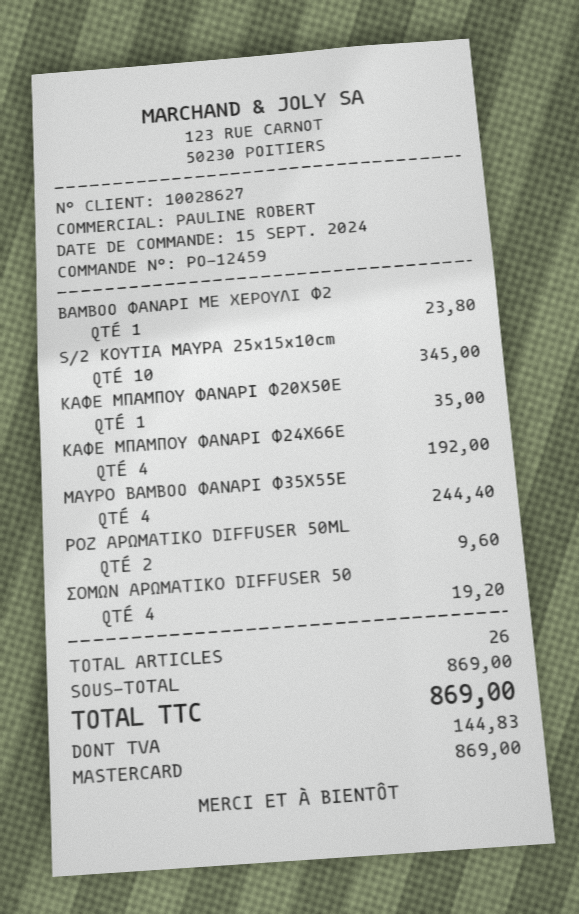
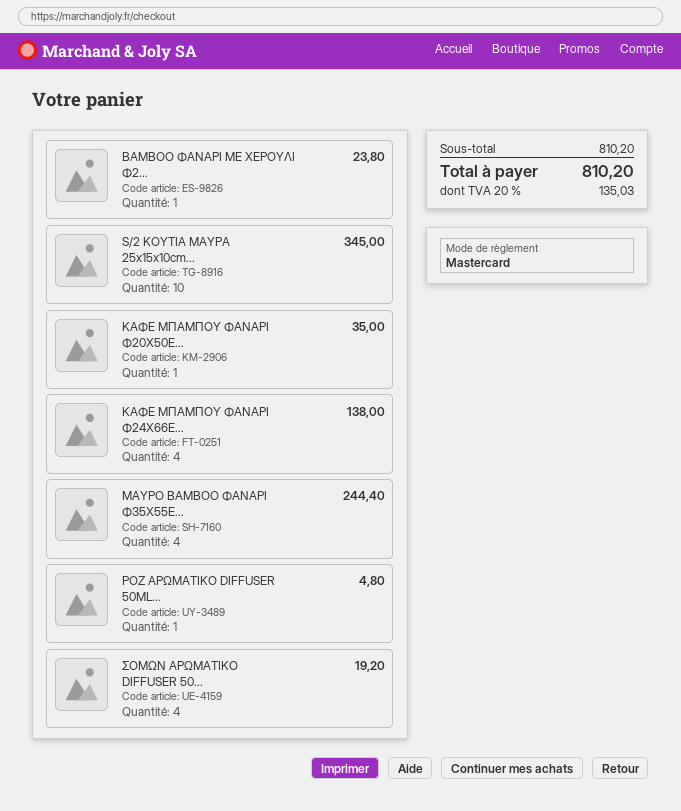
ΚΑΦΕ ΜΠΑΜΠΟΥ ΦΑΝΑΡΙ Φ24Χ66Ε: 4 for 192.00 -> 4 for 138.00
ΡΟΖ ΑΡΩΜΑΤΙΚΟ DIFFUSER 50ML: 2 for 9.60 -> 1 for 4.80
subtotal: 869.00 -> 810.20
tax: 144.83 -> 135.03
total: 869.00 -> 810.20

